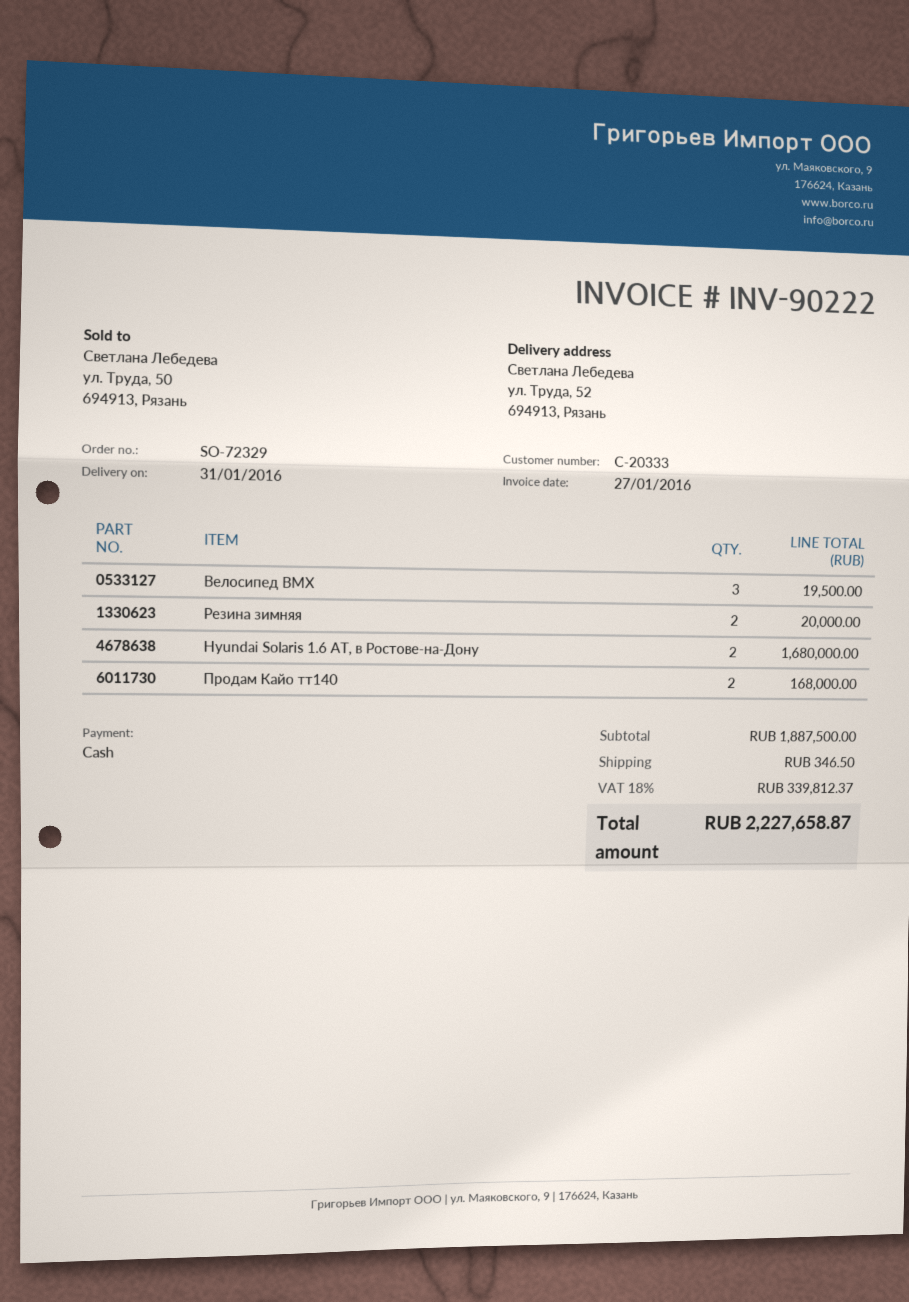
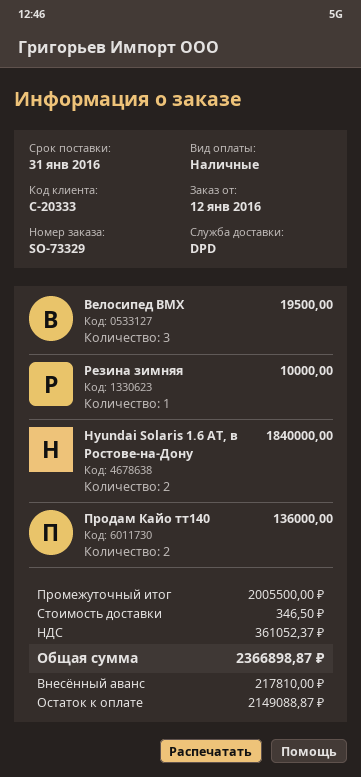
order number: SO-72329 -> SO-73329
Резина зимняя: 2 for 20000.00 -> 1 for 10000.00
Hyundai Solaris 1.6 AT, в Ростове-на-Дону: 2 for 1680000.00 -> 2 for 1840000.00
Продам Кайо тт140: 2 for 168000.00 -> 2 for 136000.00
subtotal: 1887500.00 -> 2005500.00
tax: 339812.37 -> 361052.37
total: 2227658.87 -> 2366898.87

